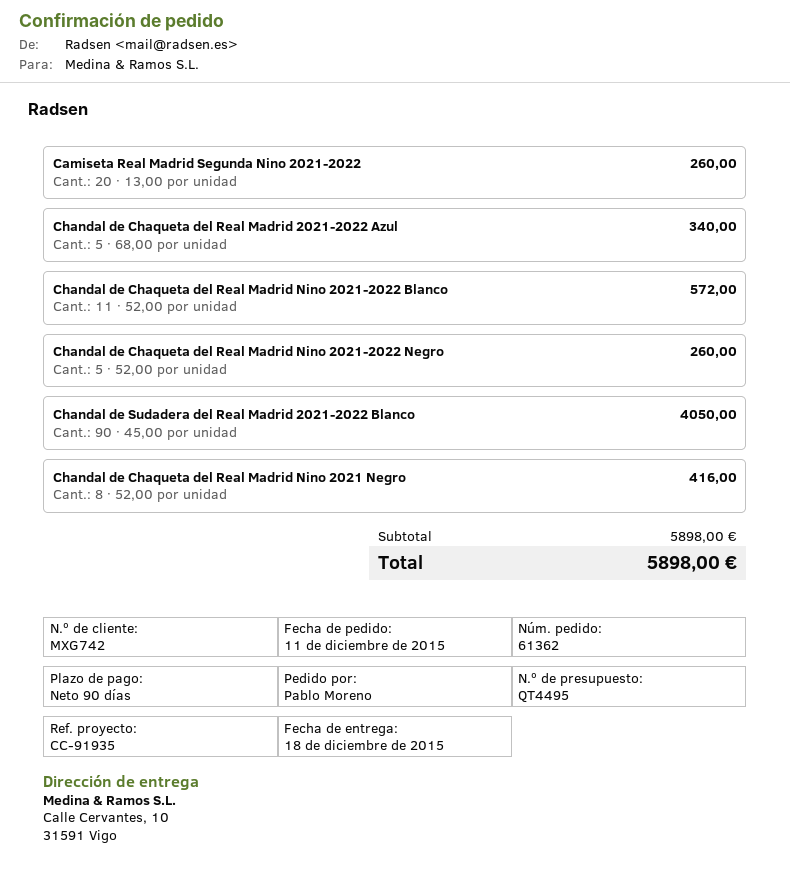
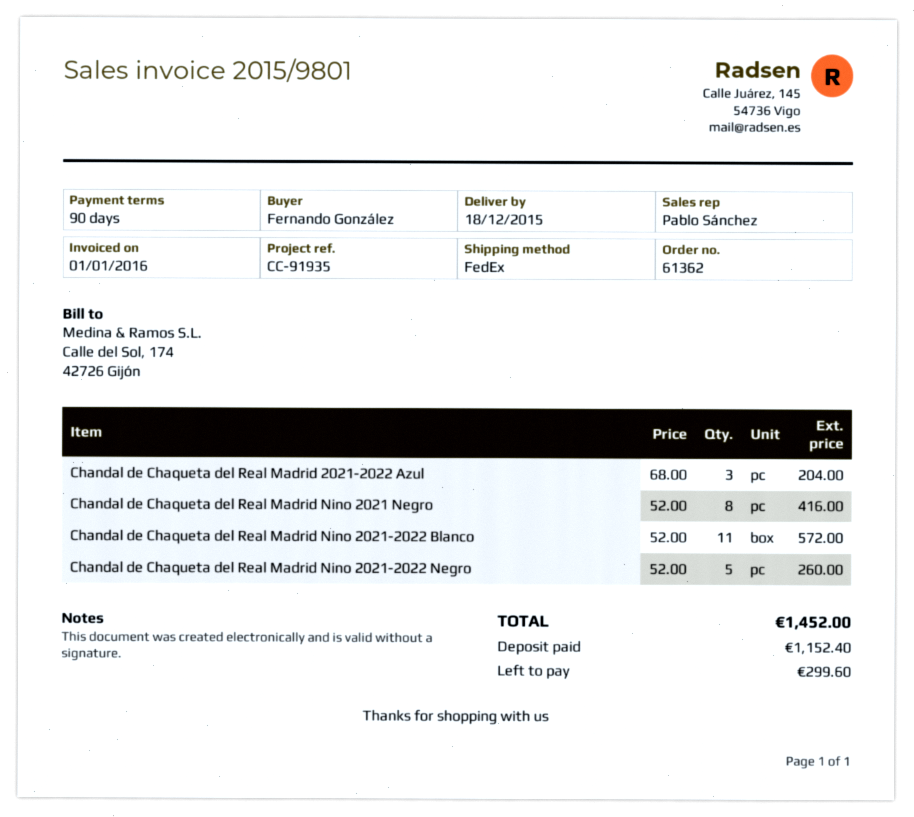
ordered by: Pablo Moreno -> Fernando González
Camiseta Real Madrid Segunda Nino 2021-2022: 20 x 13.00 = 260.00 -> none
Chandal de Chaqueta del Real Madrid 2021-2022 Azul: 5 x 68.00 = 340.00 -> 3 x 68.00 = 204.00
Chandal de Sudadera del Real Madrid 2021-2022 Blanco: 90 x 45.00 = 4050.00 -> none
total: 5898.00 -> 1452.00

